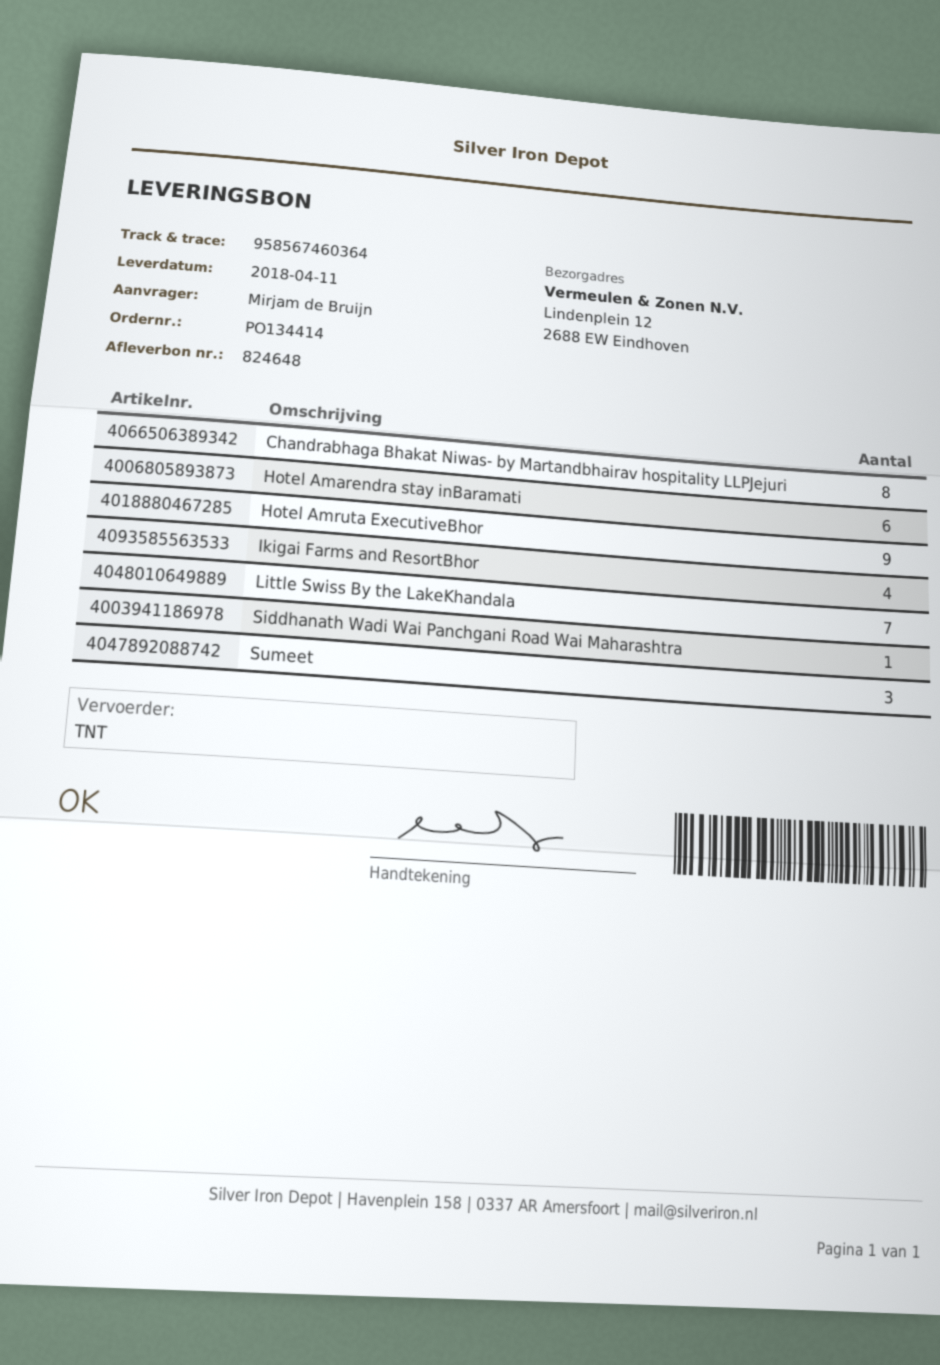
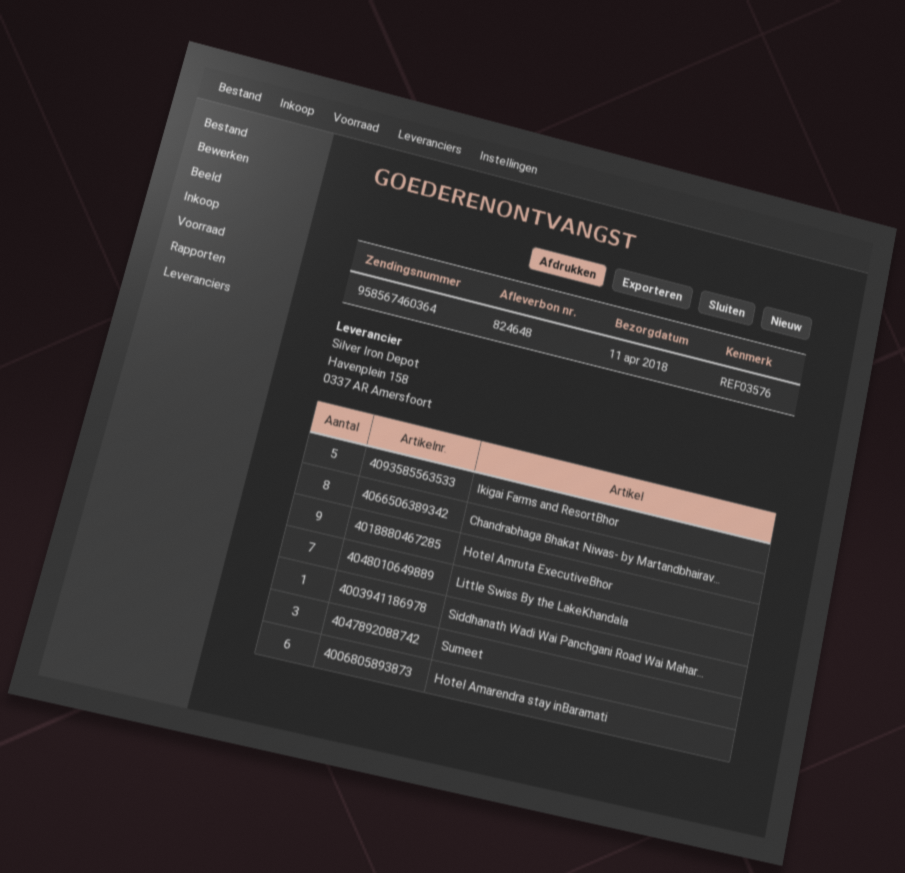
Ikigai Farms and ResortBhor: 4 -> 5

